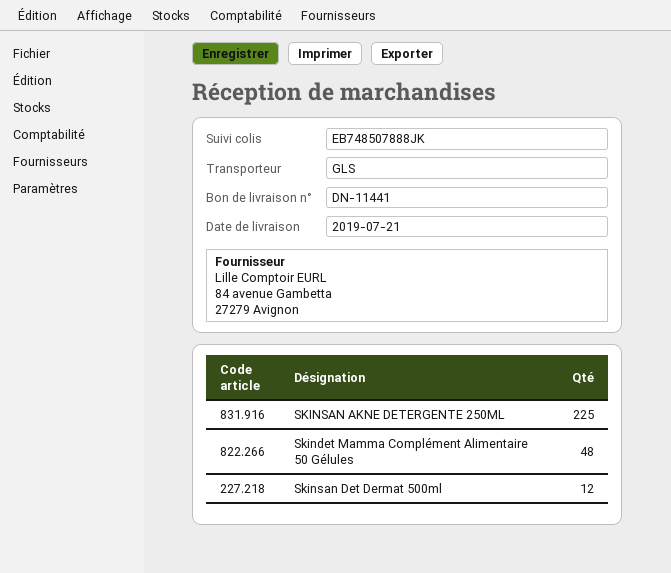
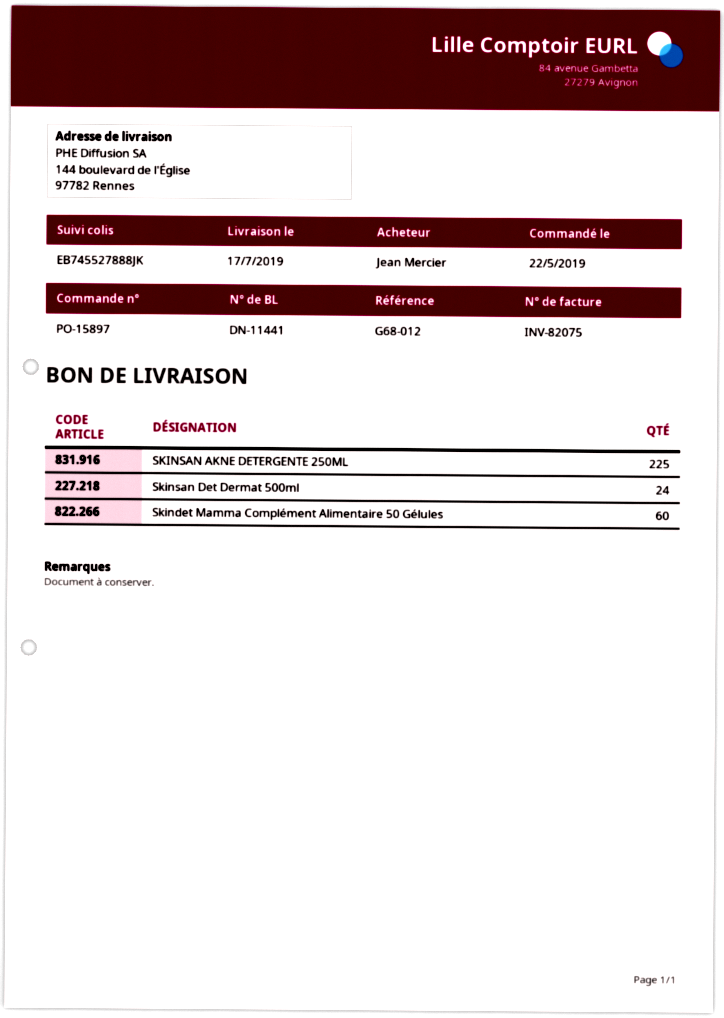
delivery date: 2019-07-21 -> 2019-07-17
tracking number: EB748507888JK -> EB745527888JK
Skindet Mamma Complément Alimentaire 50 Gélules: 48 -> 60
Skinsan Det Dermat 500ml: 12 -> 24

